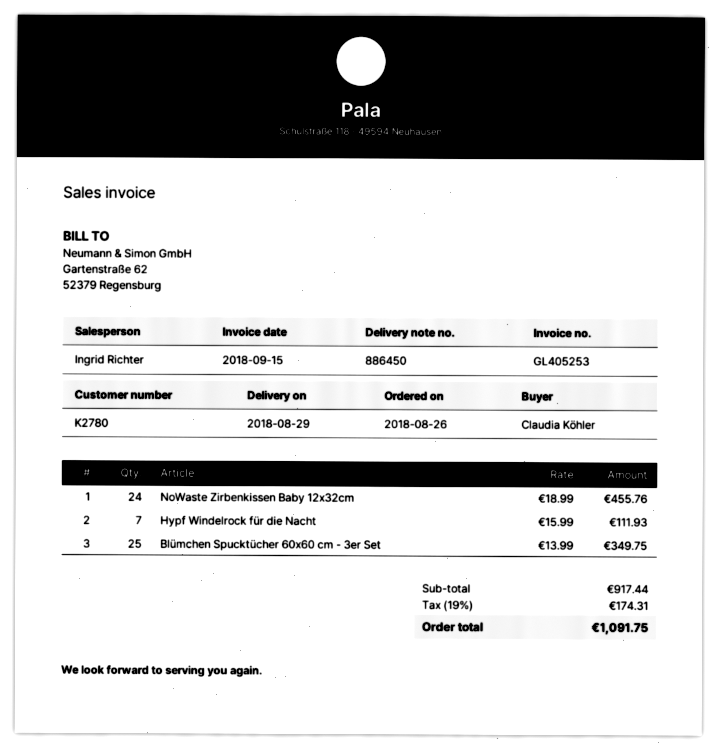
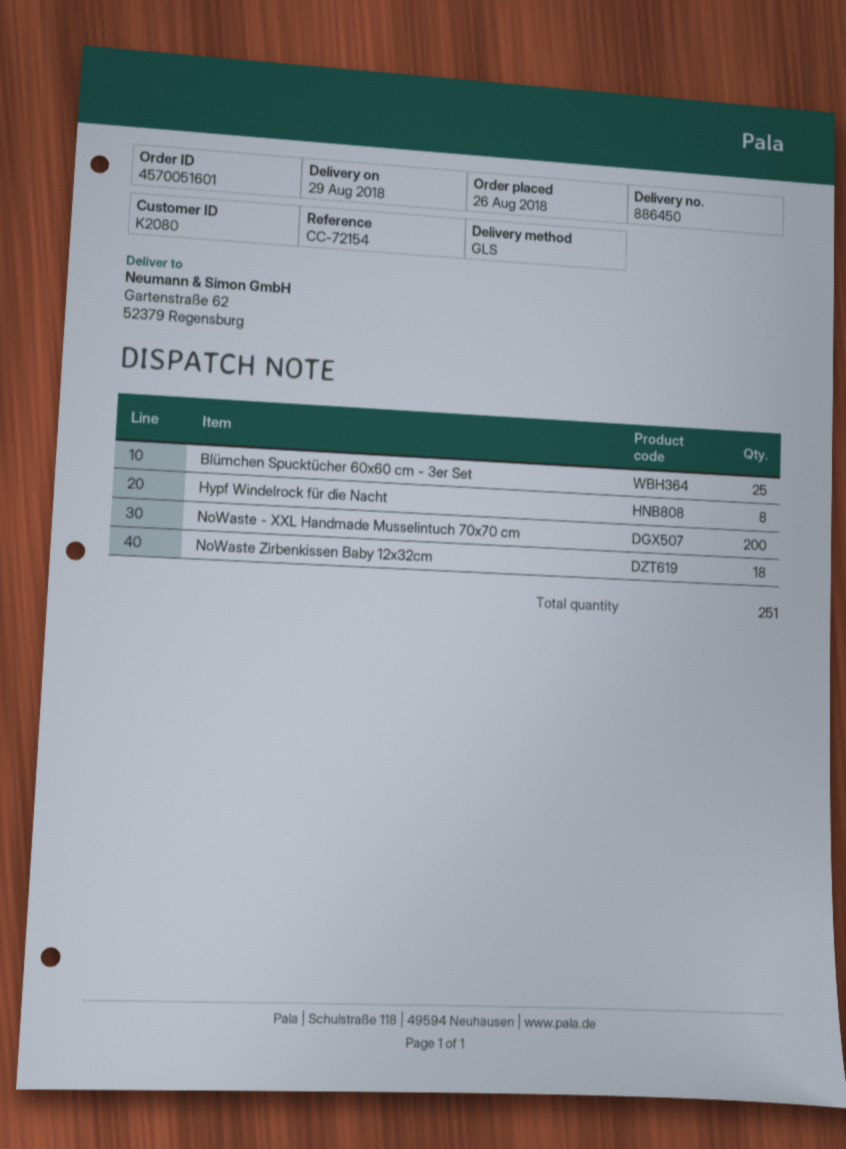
customer number: K2780 -> K2080
NoWaste Zirbenkissen Baby 12x32cm: 24 -> 18
Hypf Windelrock für die Nacht: 7 -> 8
NoWaste - XXL Handmade Musselintuch 70x70 cm: none -> 200

